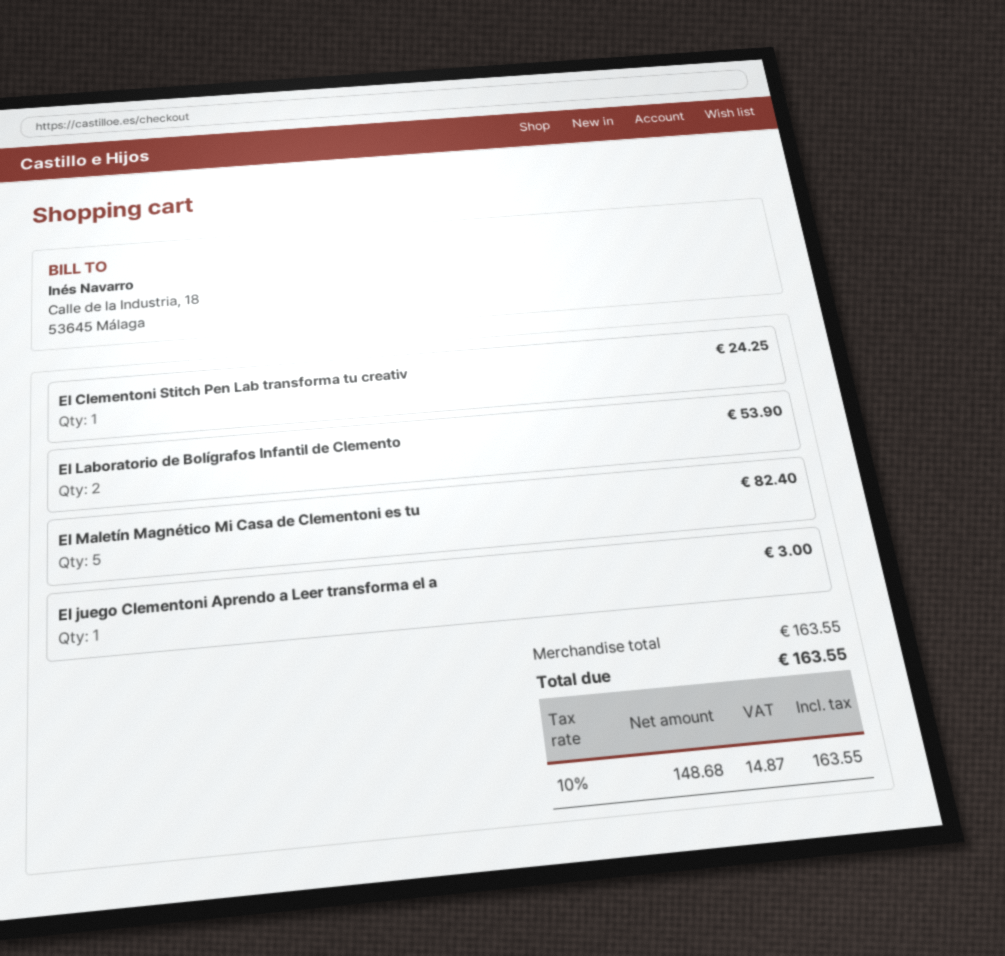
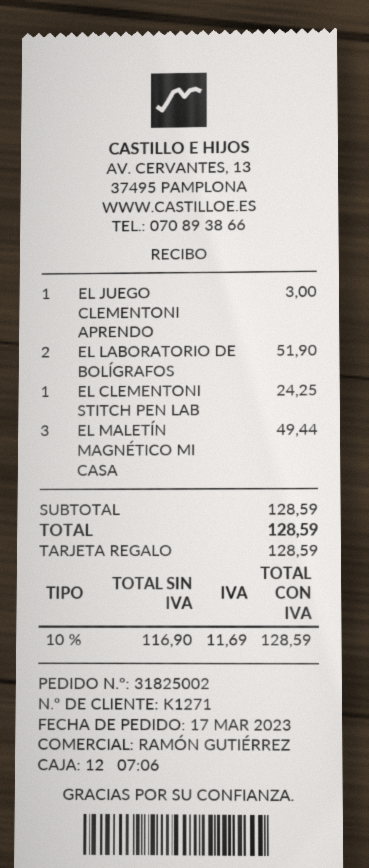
El Laboratorio de Bolígrafos Infantil de Clemento: 2 for 53.90 -> 2 for 51.90
El Maletín Magnético Mi Casa de Clementoni es tu: 5 for 82.40 -> 3 for 49.44
subtotal: 163.55 -> 128.59
net: 148.68 -> 116.90
tax: 10% = 14.87 -> 10% = 11.69
total: 163.55 -> 128.59

